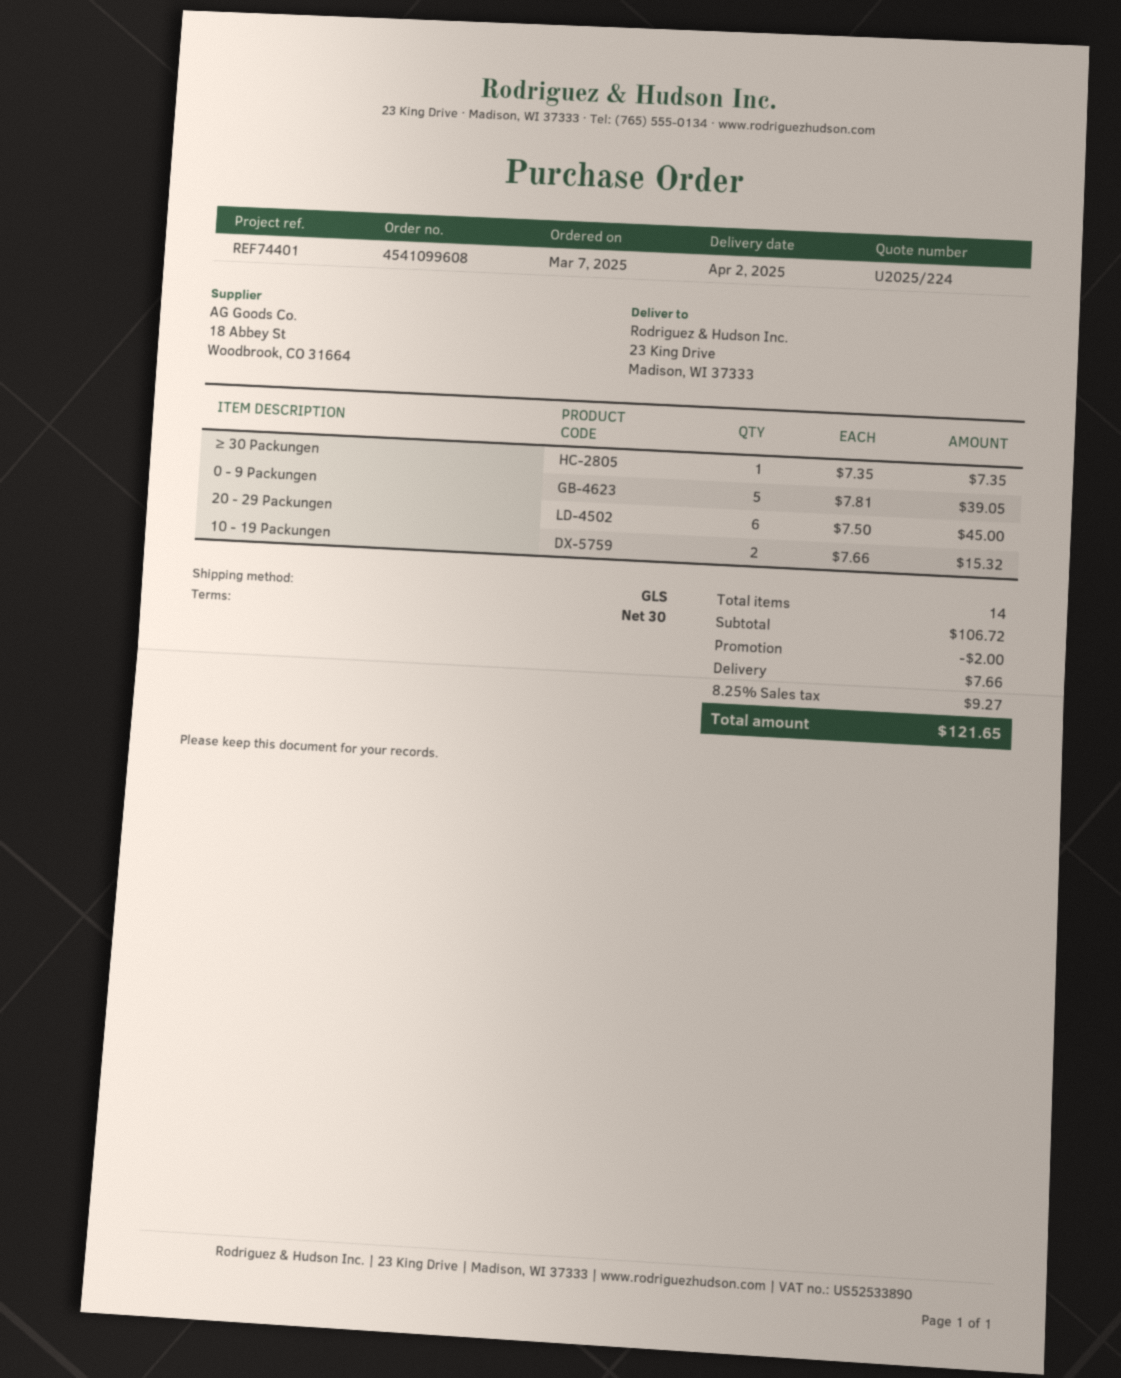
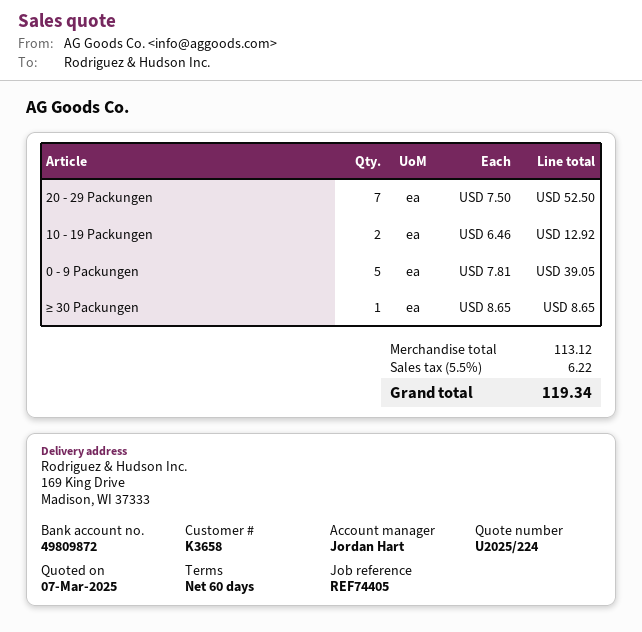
payment terms: 30 days -> 60 days
reference: REF74401 -> REF74405
ship to: 23 King Drive, Madison, WI 37333 -> 169 King Drive, Madison, WI 37333
≥ 30 Packungen: 1 x 7.35 = 7.35 -> 1 x 8.65 = 8.65
20 - 29 Packungen: 6 x 7.50 = 45.00 -> 7 x 7.50 = 52.50
10 - 19 Packungen: 2 x 7.66 = 15.32 -> 2 x 6.46 = 12.92
subtotal: 106.72 -> 113.12
discount: 2.00 -> none
shipping: 7.66 -> none
tax: 8.25% = 9.27 -> 5.5% = 6.22
total: 121.65 -> 119.34

